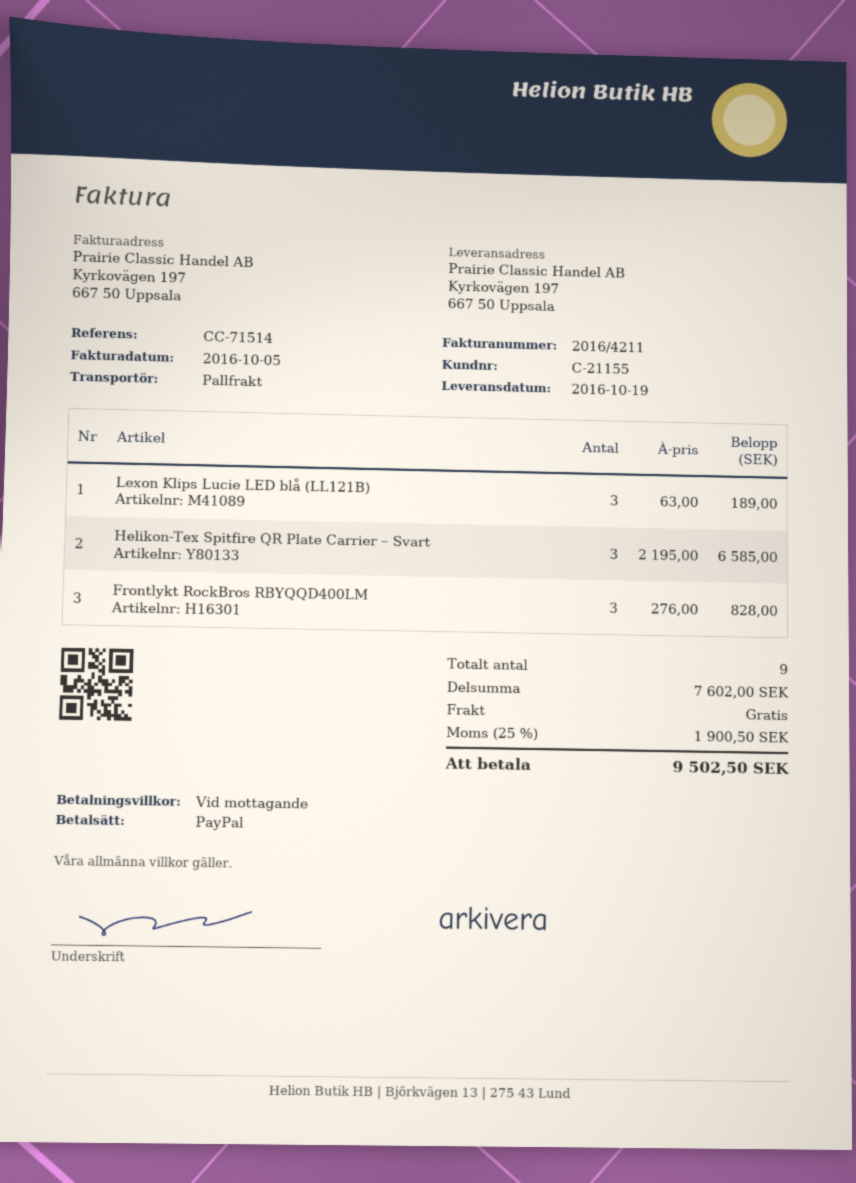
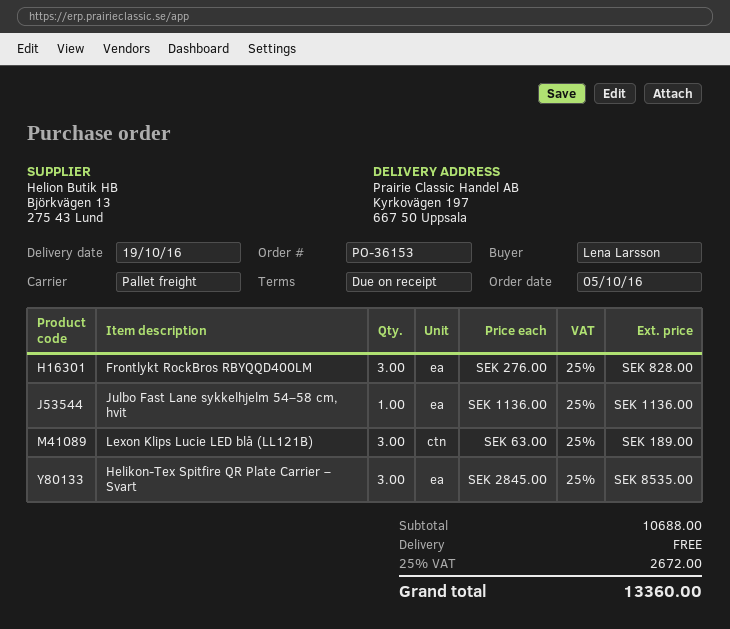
Helikon-Tex Spitfire QR Plate Carrier – Svart: 3 x 2195.00 = 6585.00 -> 3 x 2845.00 = 8535.00
Julbo Fast Lane sykkelhjelm 54–58 cm, hvit: none -> 1 x 1136.00 = 1136.00
subtotal: 7602.00 -> 10688.00
tax: 25% = 1900.50 -> 25% = 2672.00
total: 9502.50 -> 13360.00

